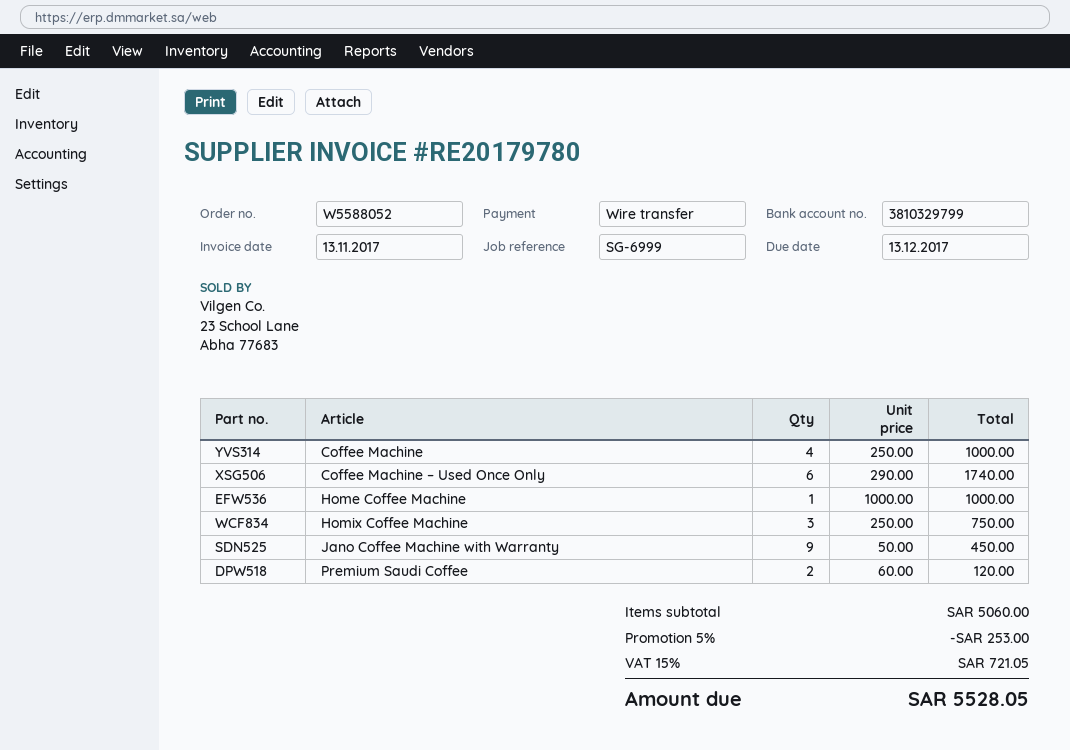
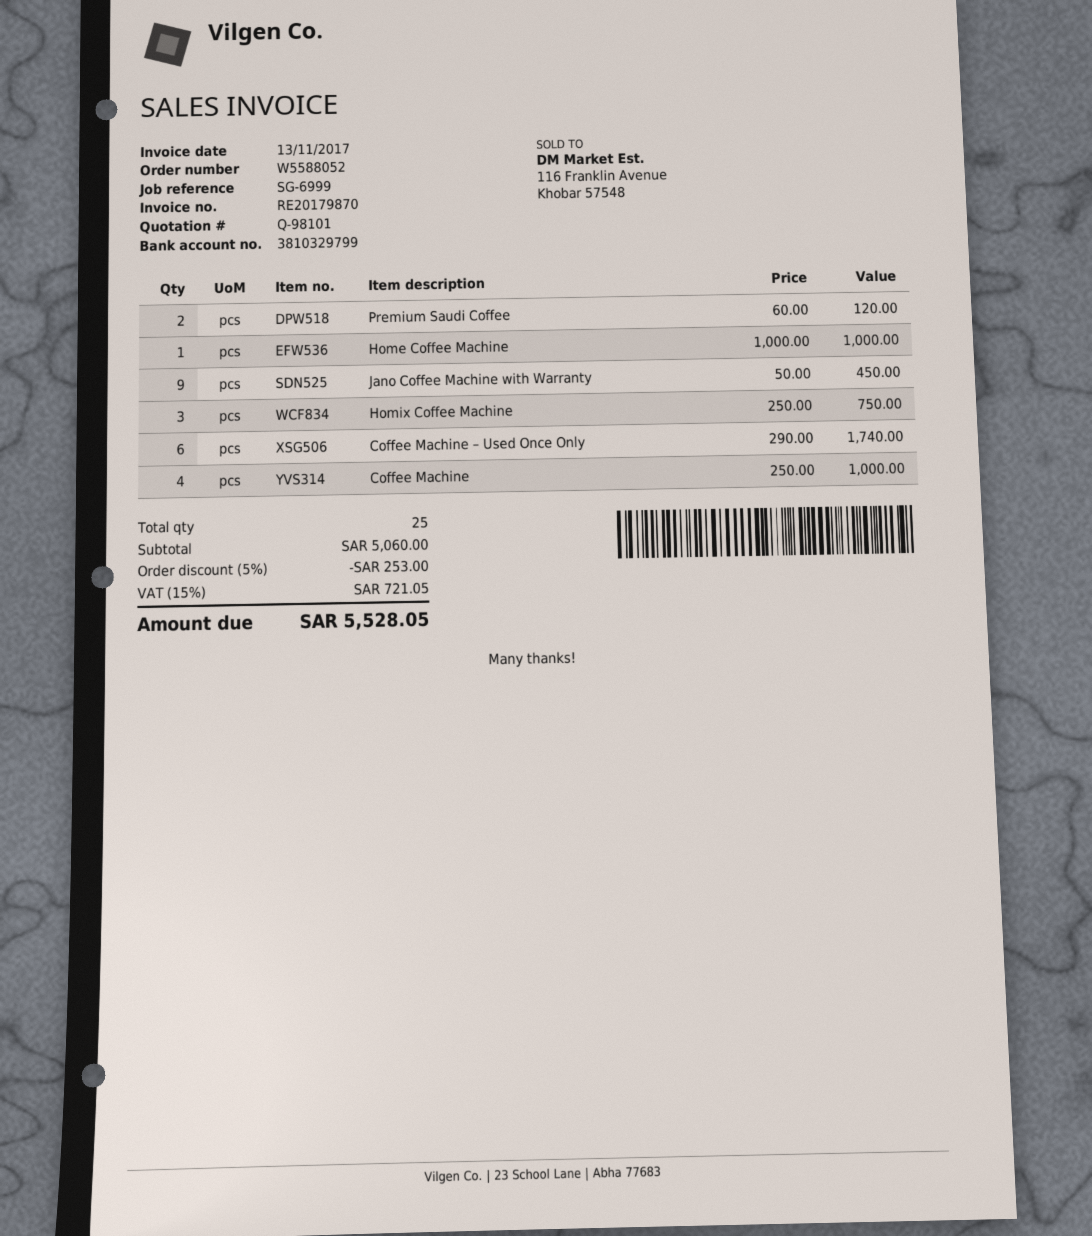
invoice number: RE20179780 -> RE20179870

